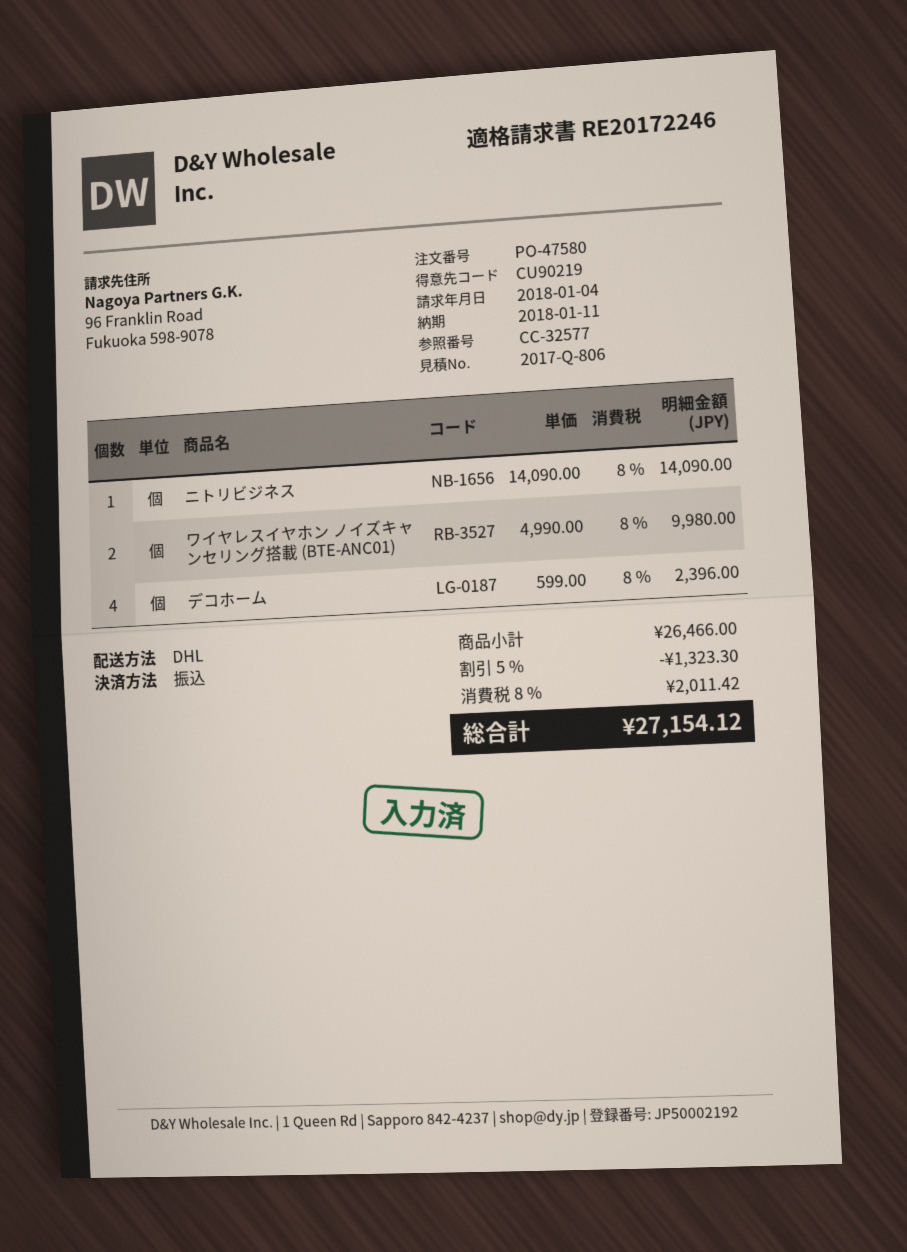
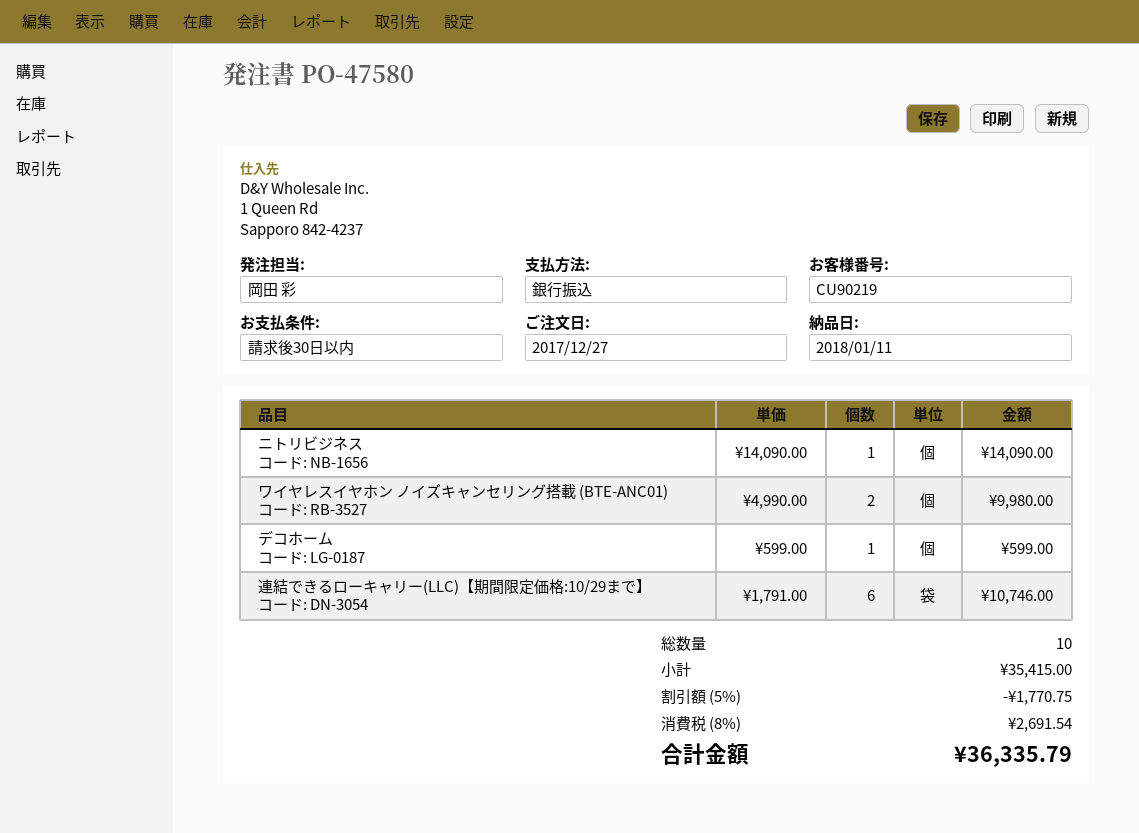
デコホーム: 4 x 599.00 = 2396.00 -> 1 x 599.00 = 599.00
連結できるローキャリー(LLC)【期間限定価格:10/29まで】: none -> 6 x 1791.00 = 10746.00
subtotal: 26466.00 -> 35415.00
discount: 5% = 1323.30 -> 5% = 1770.75
tax: 8% = 2011.42 -> 8% = 2691.54
total: 27154.12 -> 36335.79

